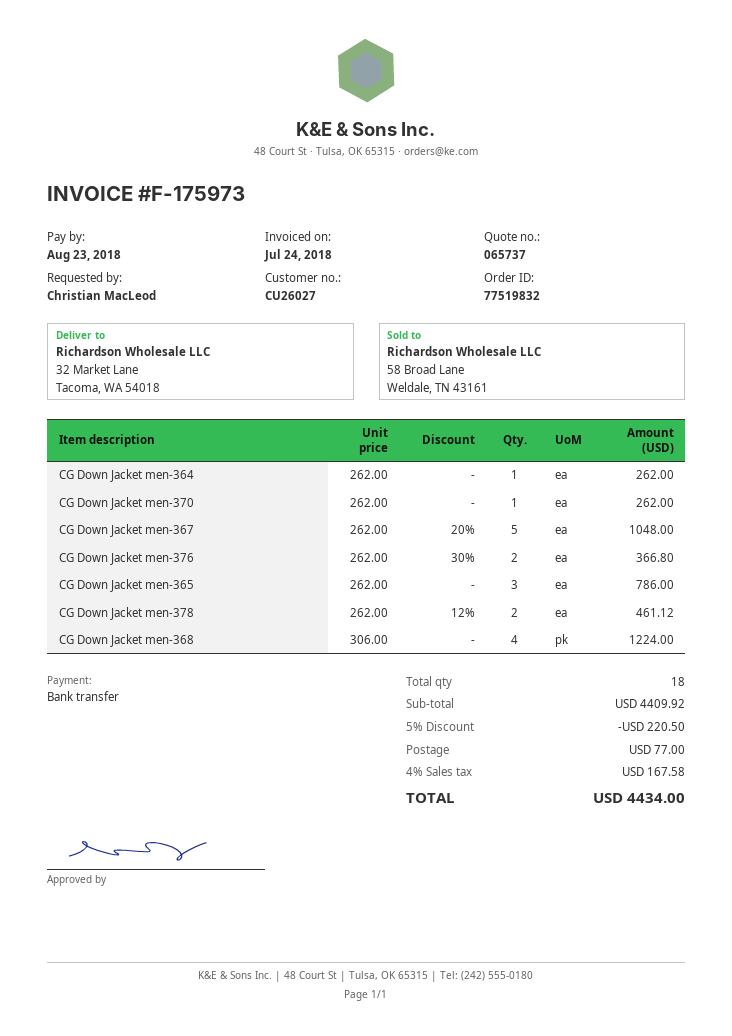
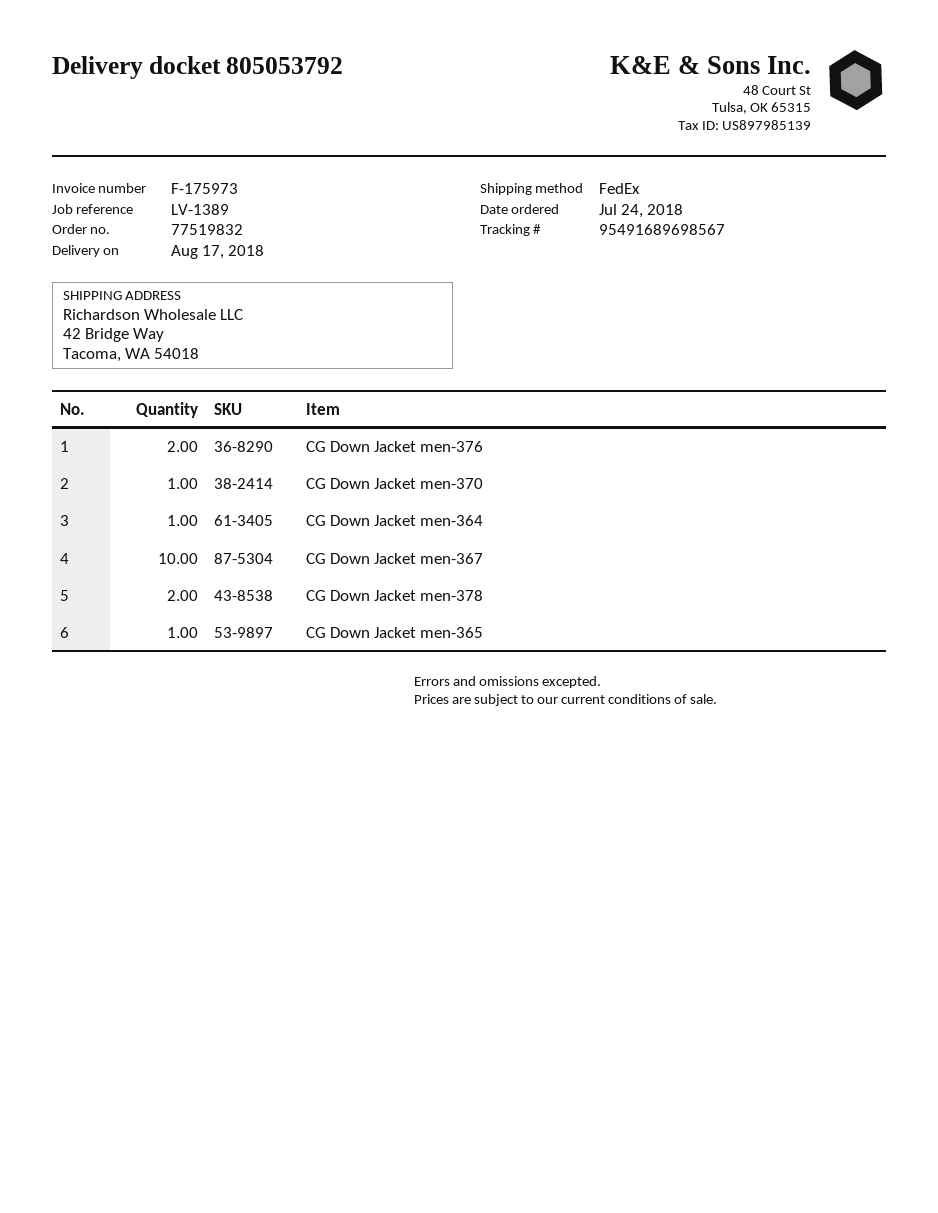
ship to: 32 Market Lane, Tacoma, WA 54018 -> 42 Bridge Way, Tacoma, WA 54018
CG Down Jacket men-367: 5 -> 10
CG Down Jacket men-365: 3 -> 1
CG Down Jacket men-368: 4 -> none

